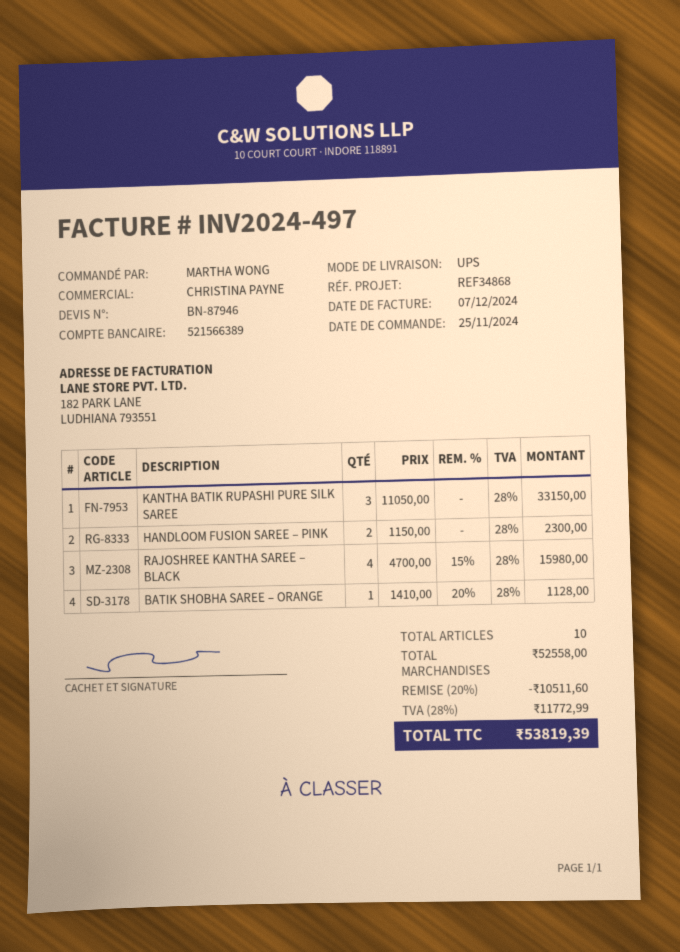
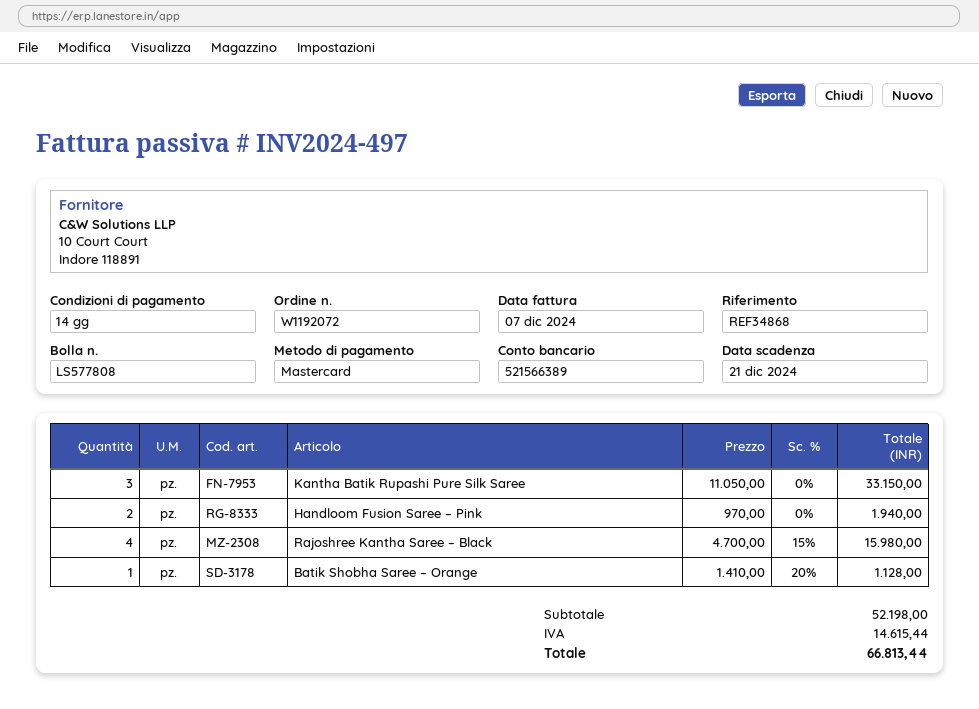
HANDLOOM FUSION SAREE – PINK: 2 x 1150.00 = 2300.00 -> 2 x 970.00 = 1940.00
subtotal: 52558.00 -> 52198.00
discount: 20% = 10511.60 -> none
tax: 11772.99 -> 14615.44
total: 53819.39 -> 66813.44

